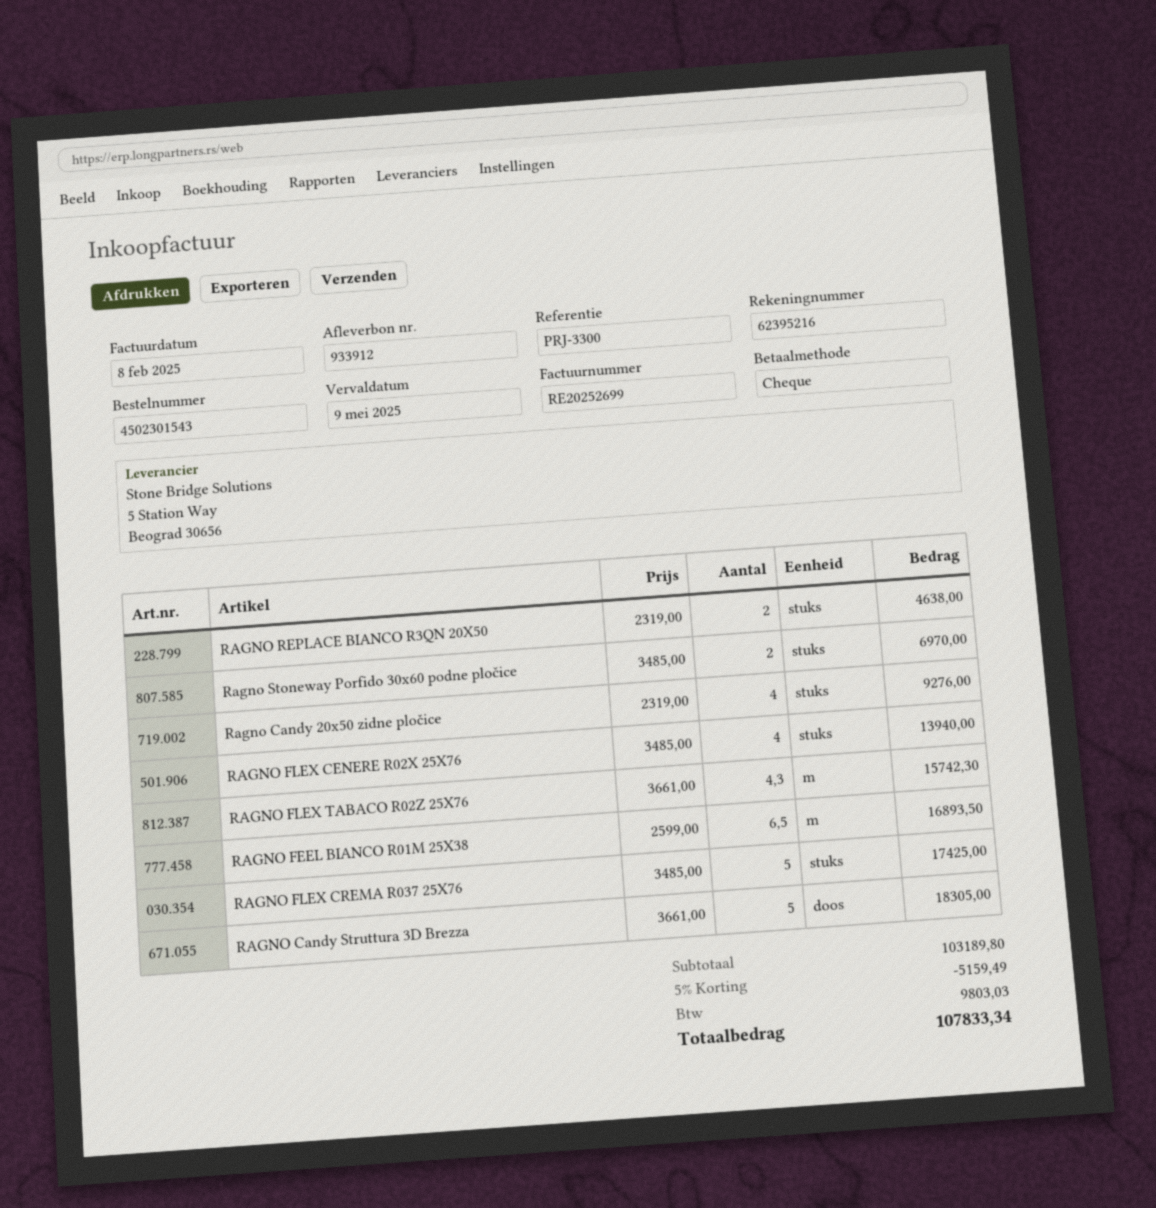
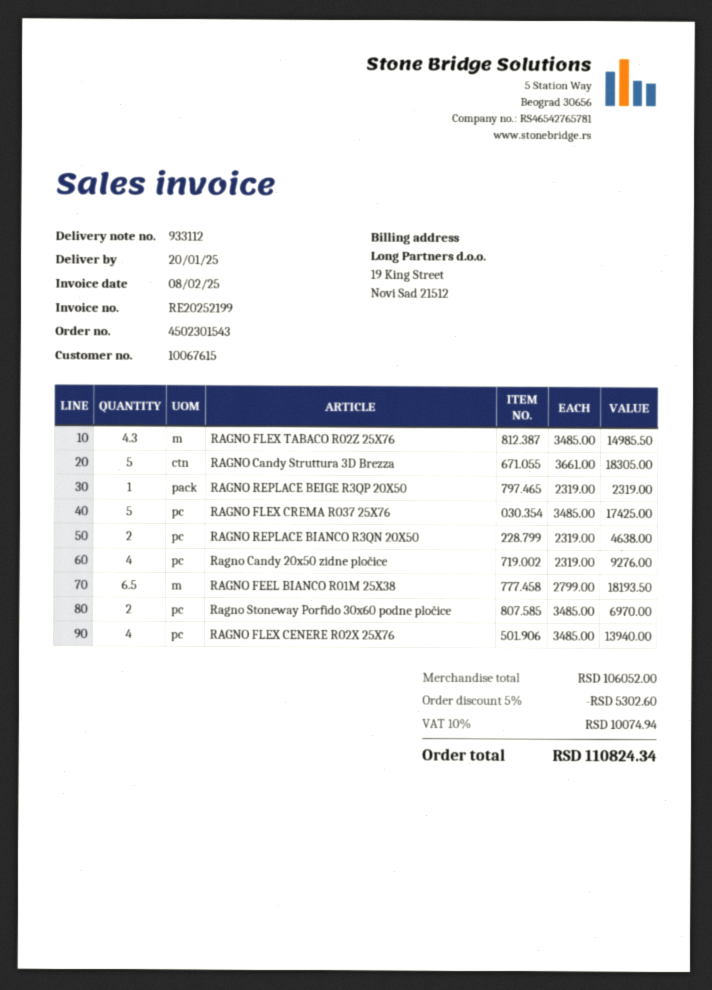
delivery note number: 933912 -> 933112
invoice number: RE20252699 -> RE20252199
RAGNO FLEX TABACO R02Z 25X76: 4.3 x 3661.00 = 15742.30 -> 4.3 x 3485.00 = 14985.50
RAGNO FEEL BIANCO R01M 25X38: 6.5 x 2599.00 = 16893.50 -> 6.5 x 2799.00 = 18193.50
RAGNO REPLACE BEIGE R3QP 20X50: none -> 1 x 2319.00 = 2319.00
subtotal: 103189.80 -> 106052.00
discount: 5% = 5159.49 -> 5% = 5302.60
tax: 9803.03 -> 10074.94
total: 107833.34 -> 110824.34

